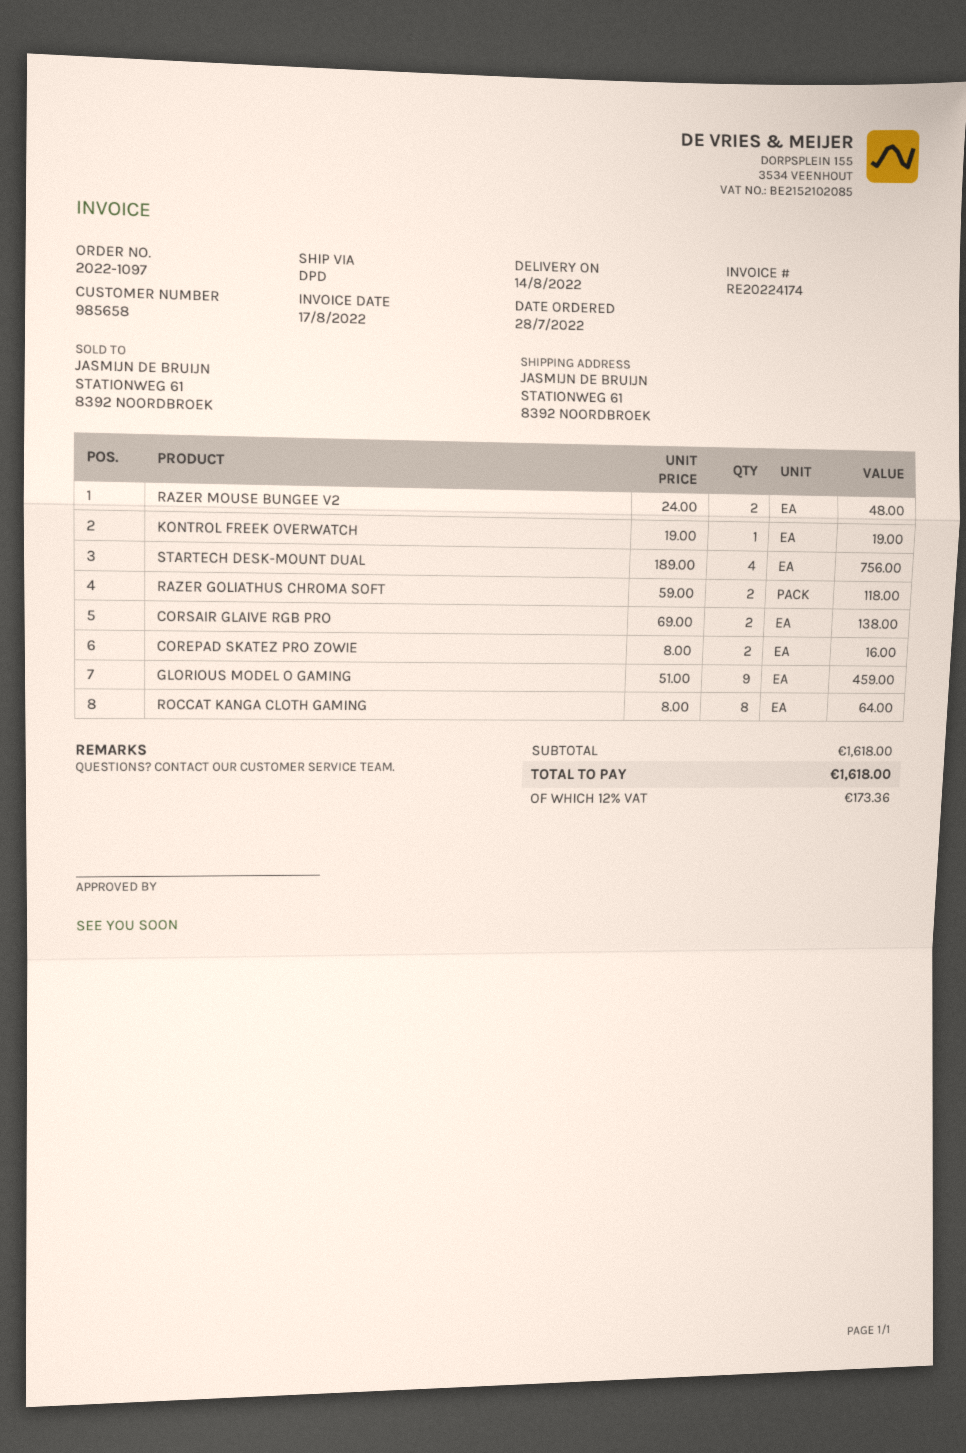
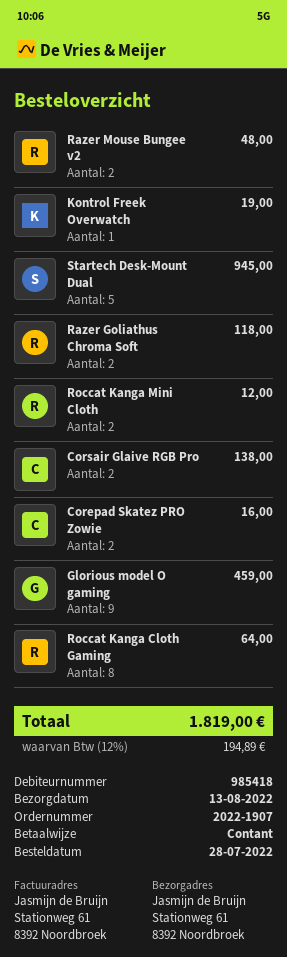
order number: 2022-1097 -> 2022-1907
delivery date: 2022-08-14 -> 2022-08-13
customer number: 985658 -> 985418
STARTECH DESK-MOUNT DUAL: 4 for 756.00 -> 5 for 945.00
Roccat Kanga Mini Cloth: none -> 2 for 12.00
tax: 12% = 173.36 -> 12% = 194.89
total: 1618.00 -> 1819.00

